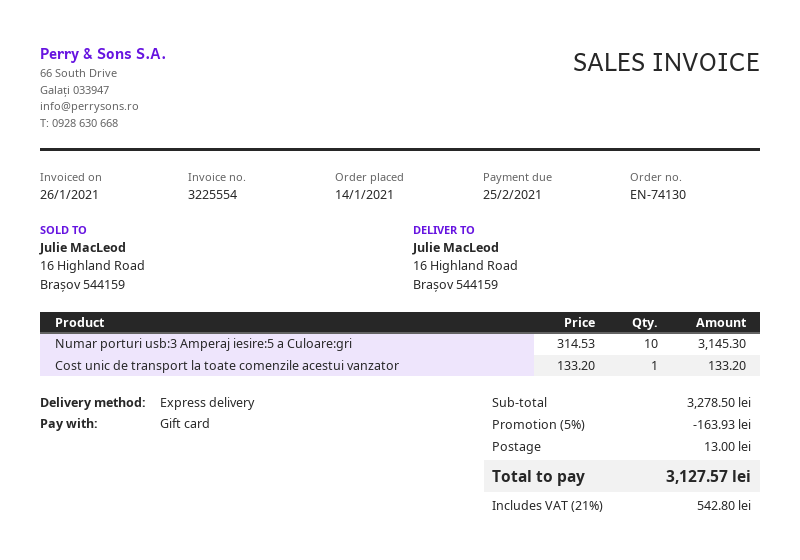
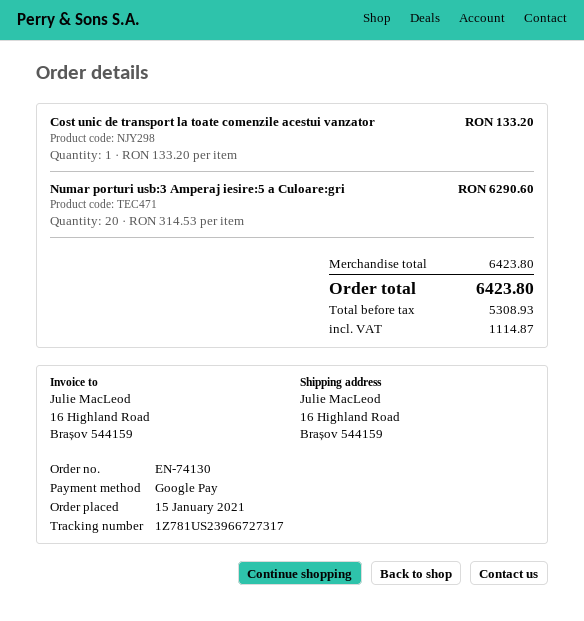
order date: 2021-01-14 -> 2021-01-15
payment method: gift card -> Google Pay
Numar porturi usb:3 Amperaj iesire:5 a Culoare:gri: 10 x 314.53 = 3145.30 -> 20 x 314.53 = 6290.60
subtotal: 3278.50 -> 6423.80
discount: 5% = 163.93 -> none
shipping: 13.00 -> none
tax: 542.80 -> 1114.87
total: 3127.57 -> 6423.80

